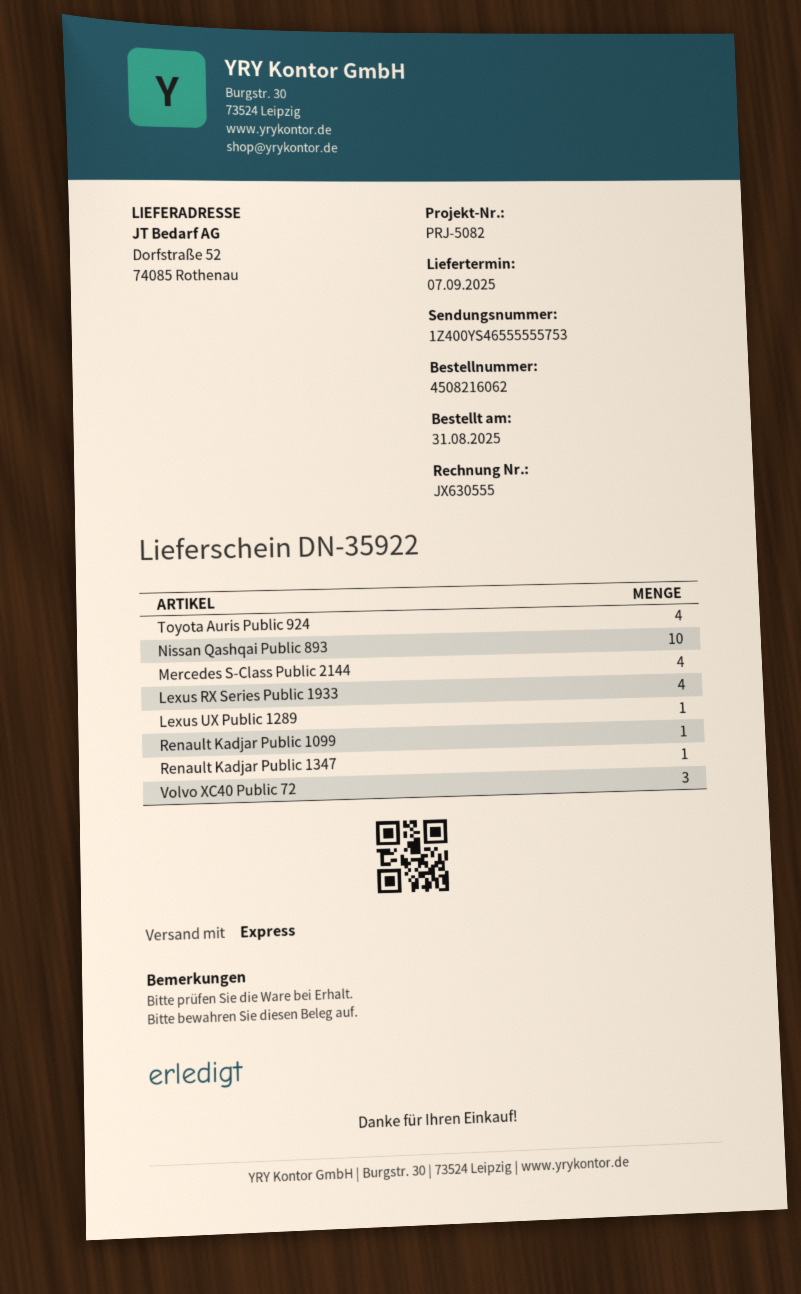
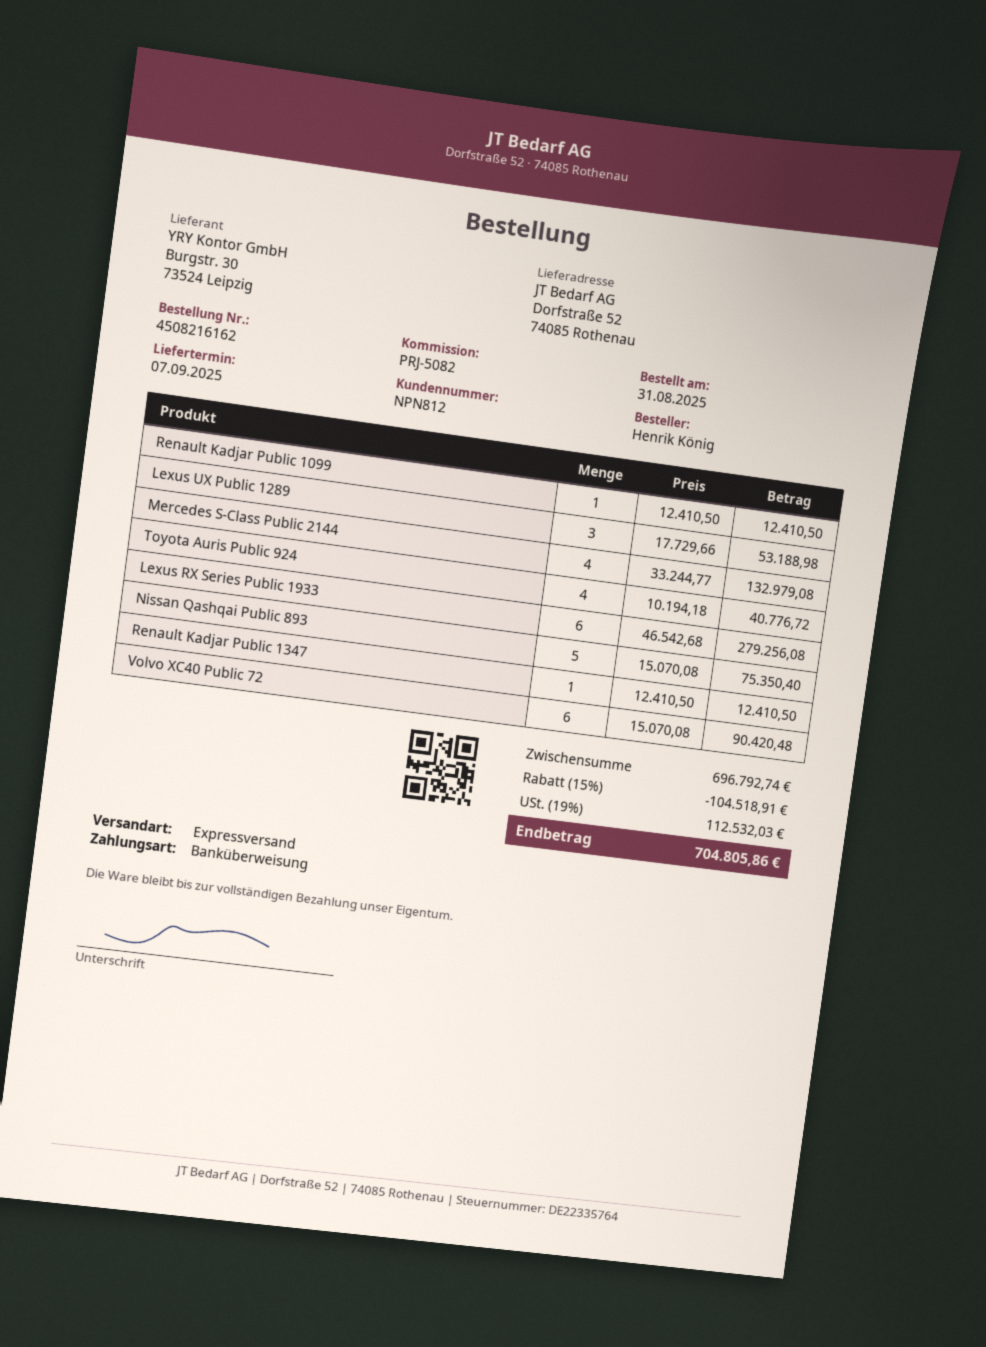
order number: 4508216062 -> 4508216162
Nissan Qashqai Public 893: 10 -> 5
Lexus RX Series Public 1933: 4 -> 6
Lexus UX Public 1289: 1 -> 3
Volvo XC40 Public 72: 3 -> 6

